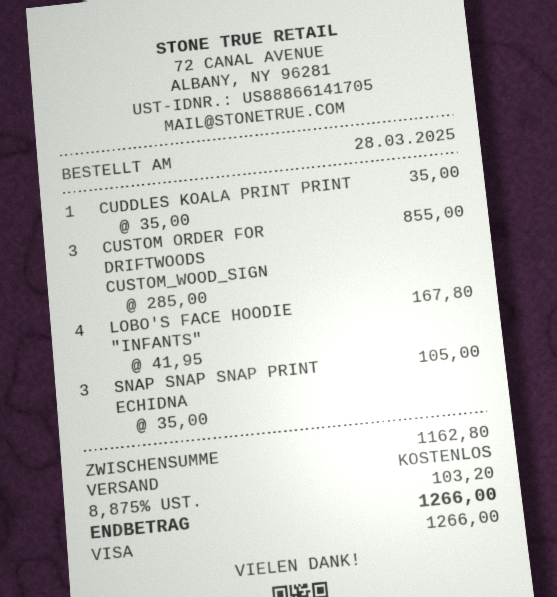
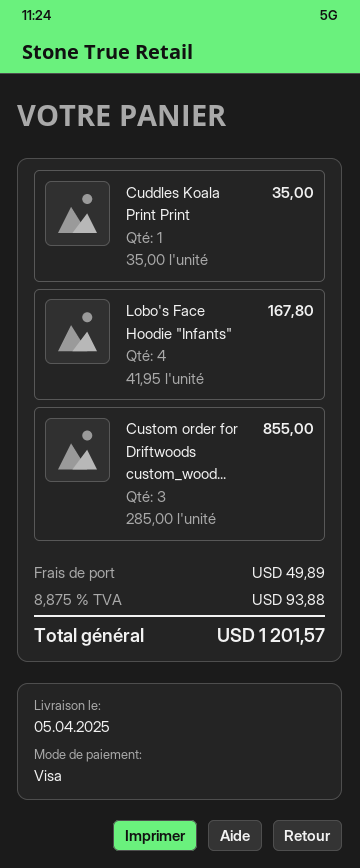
SNAP SNAP SNAP PRINT ECHIDNA: 3 x 35.00 = 105.00 -> none
shipping: 0.00 -> 49.89
tax: 8.875% = 103.20 -> 8.875% = 93.88
total: 1266.00 -> 1201.57

